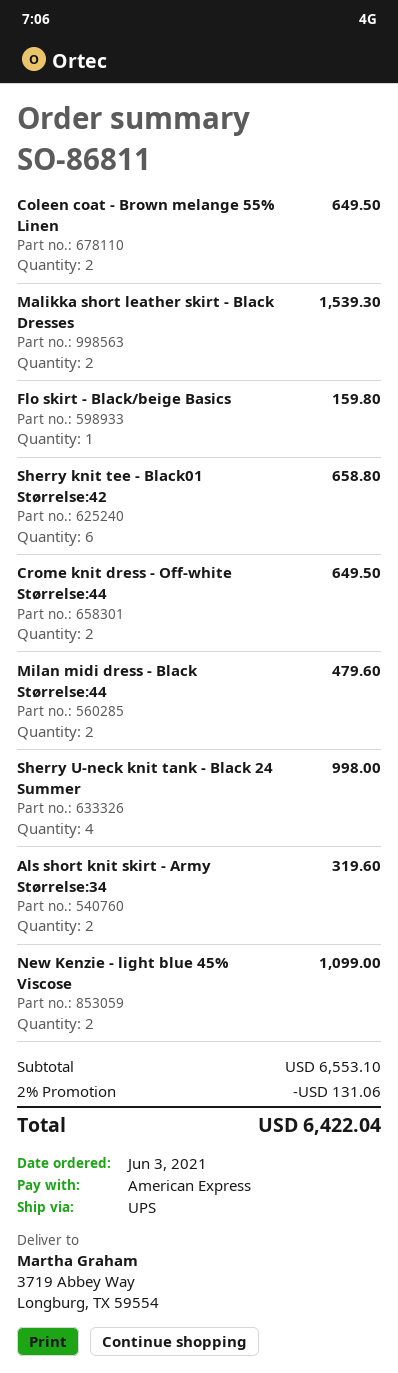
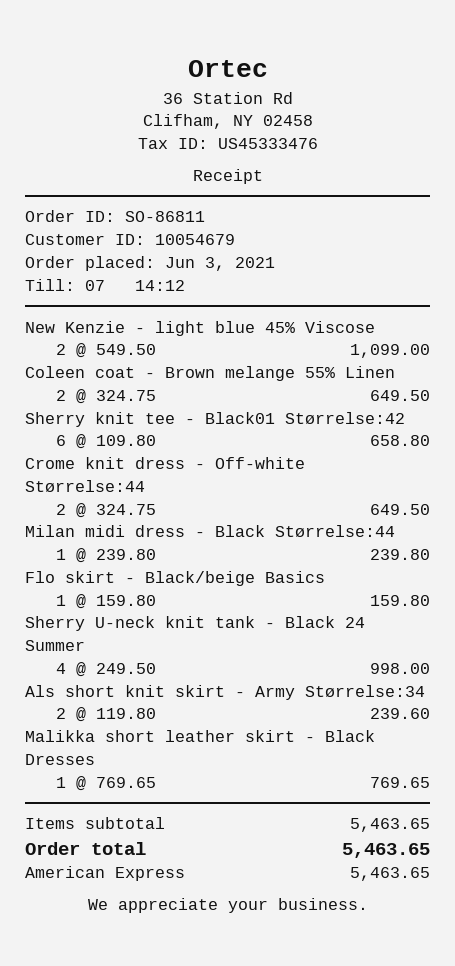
Malikka short leather skirt - Black Dresses: 2 for 1539.30 -> 1 for 769.65
Milan midi dress - Black Størrelse:44: 2 for 479.60 -> 1 for 239.80
Als short knit skirt - Army Størrelse:34: 2 for 319.60 -> 2 for 239.60
subtotal: 6553.10 -> 5463.65
discount: 2% = 131.06 -> none
total: 6422.04 -> 5463.65

